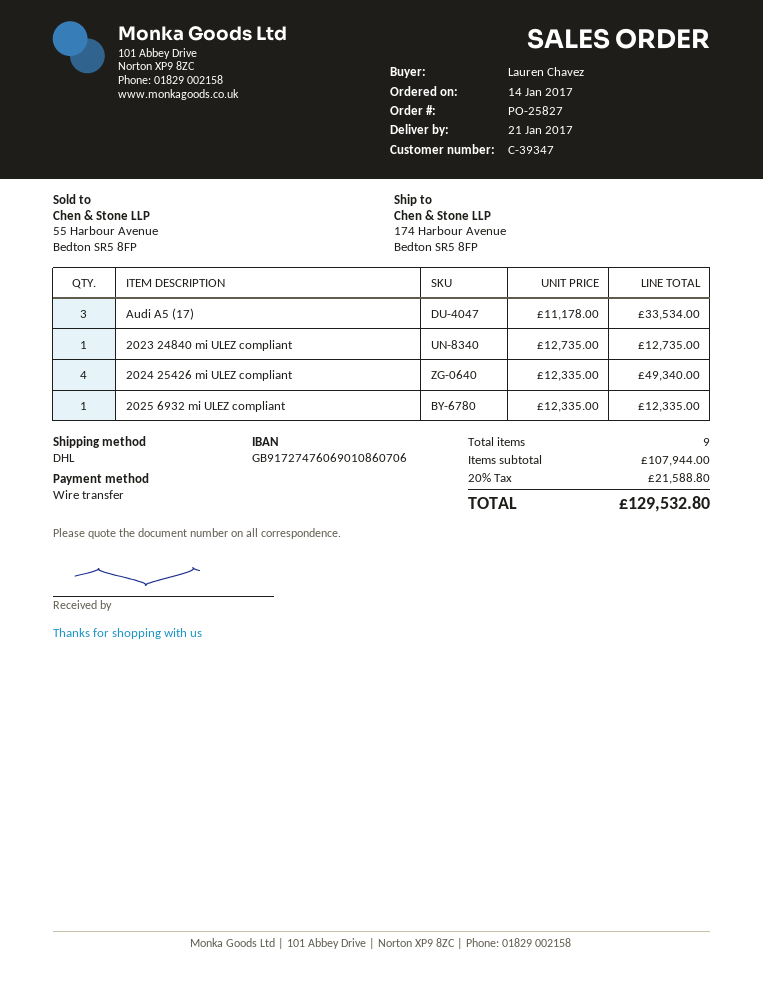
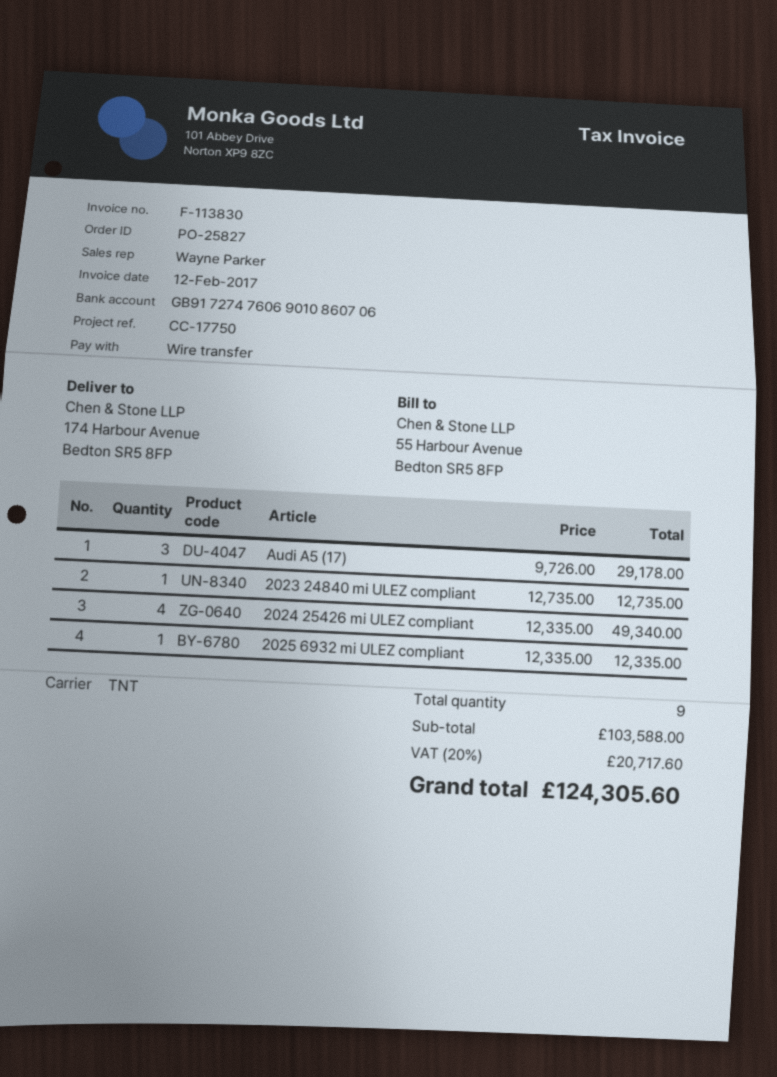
shipping method: DHL -> TNT
Audi A5 (17): 3 x 11178.00 = 33534.00 -> 3 x 9726.00 = 29178.00
subtotal: 107944.00 -> 103588.00
tax: 20% = 21588.80 -> 20% = 20717.60
total: 129532.80 -> 124305.60

